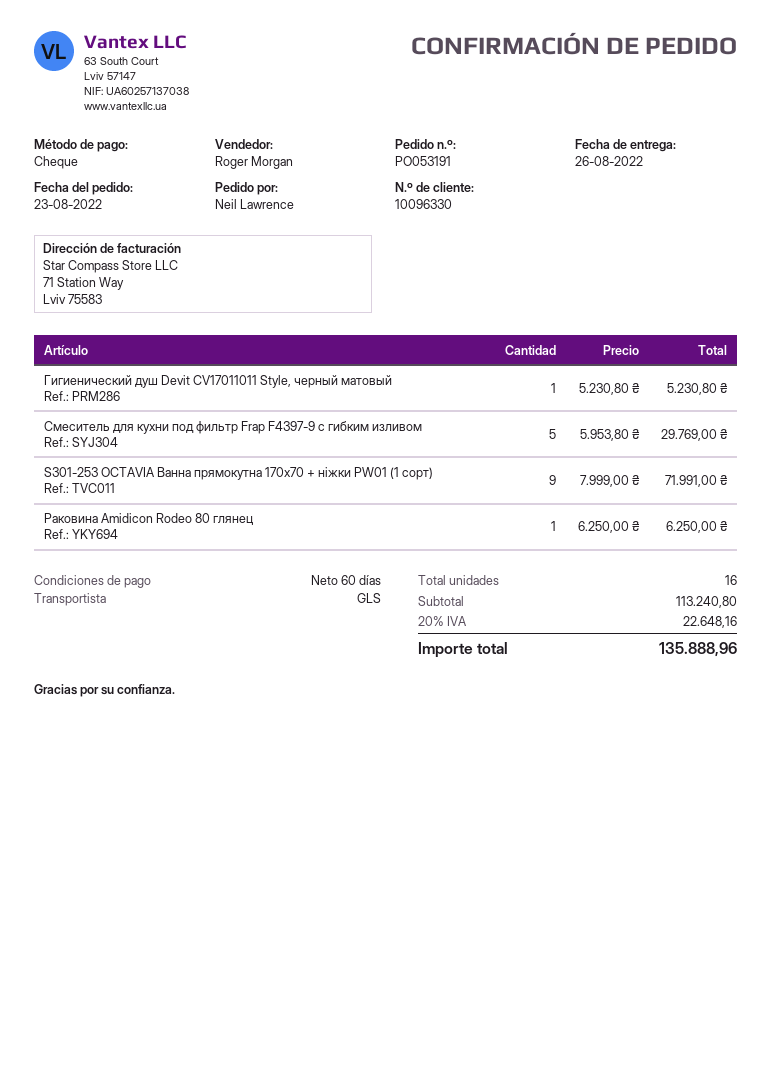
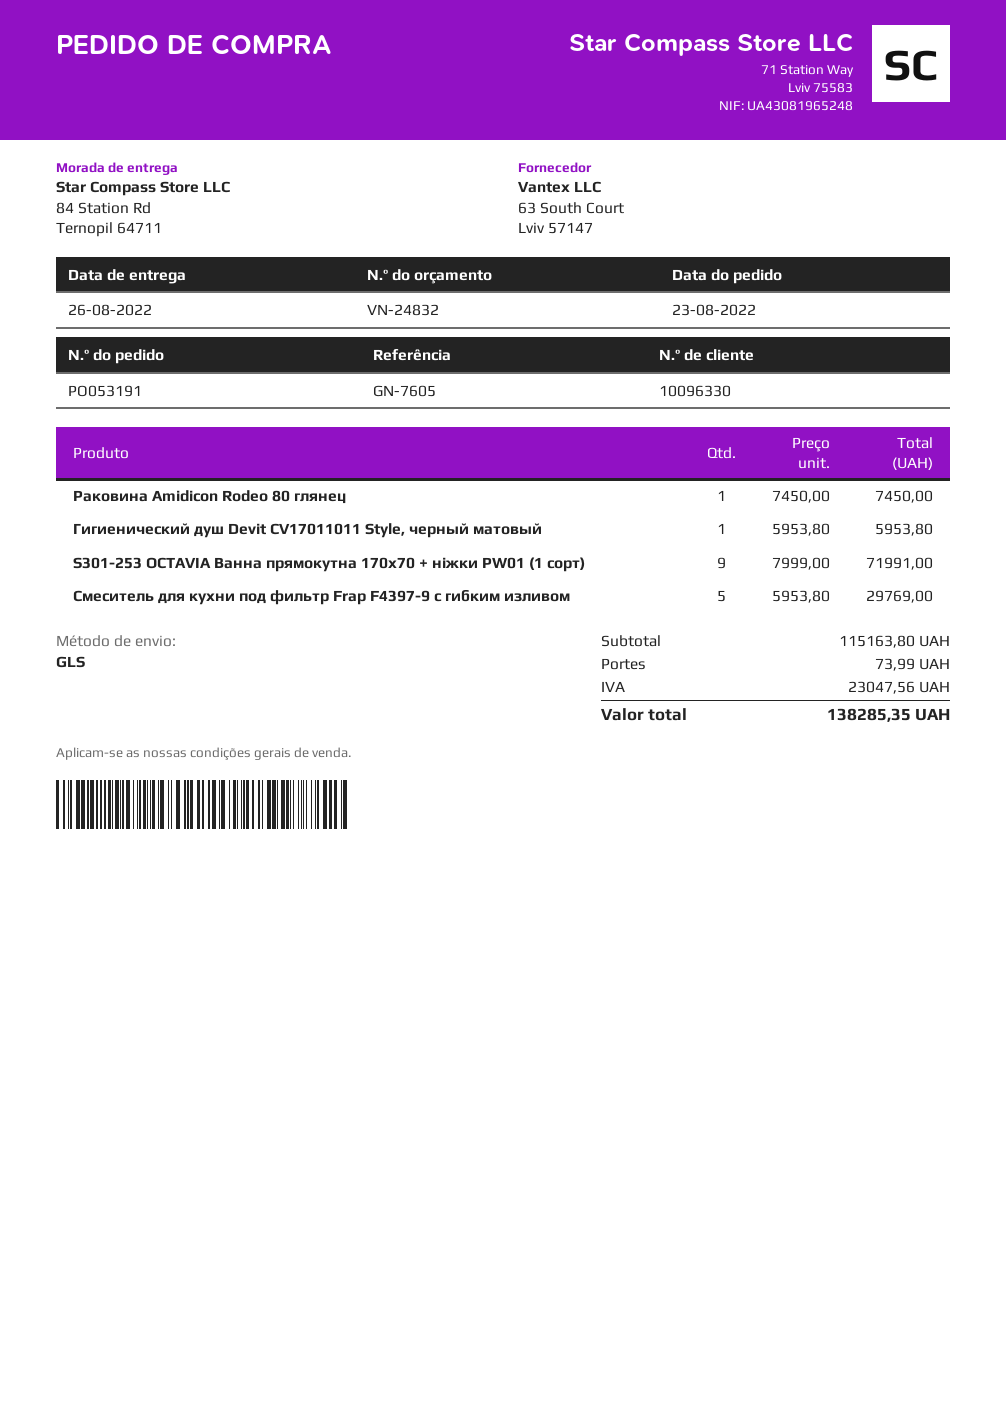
Гигиенический душ Devit CV17011011 Style, черный матовый: 1 x 5230.80 = 5230.80 -> 1 x 5953.80 = 5953.80
Раковина Amidicon Rodeo 80 глянец: 1 x 6250.00 = 6250.00 -> 1 x 7450.00 = 7450.00
subtotal: 113240.80 -> 115163.80
shipping: none -> 73.99
tax: 22648.16 -> 23047.56
total: 135888.96 -> 138285.35

